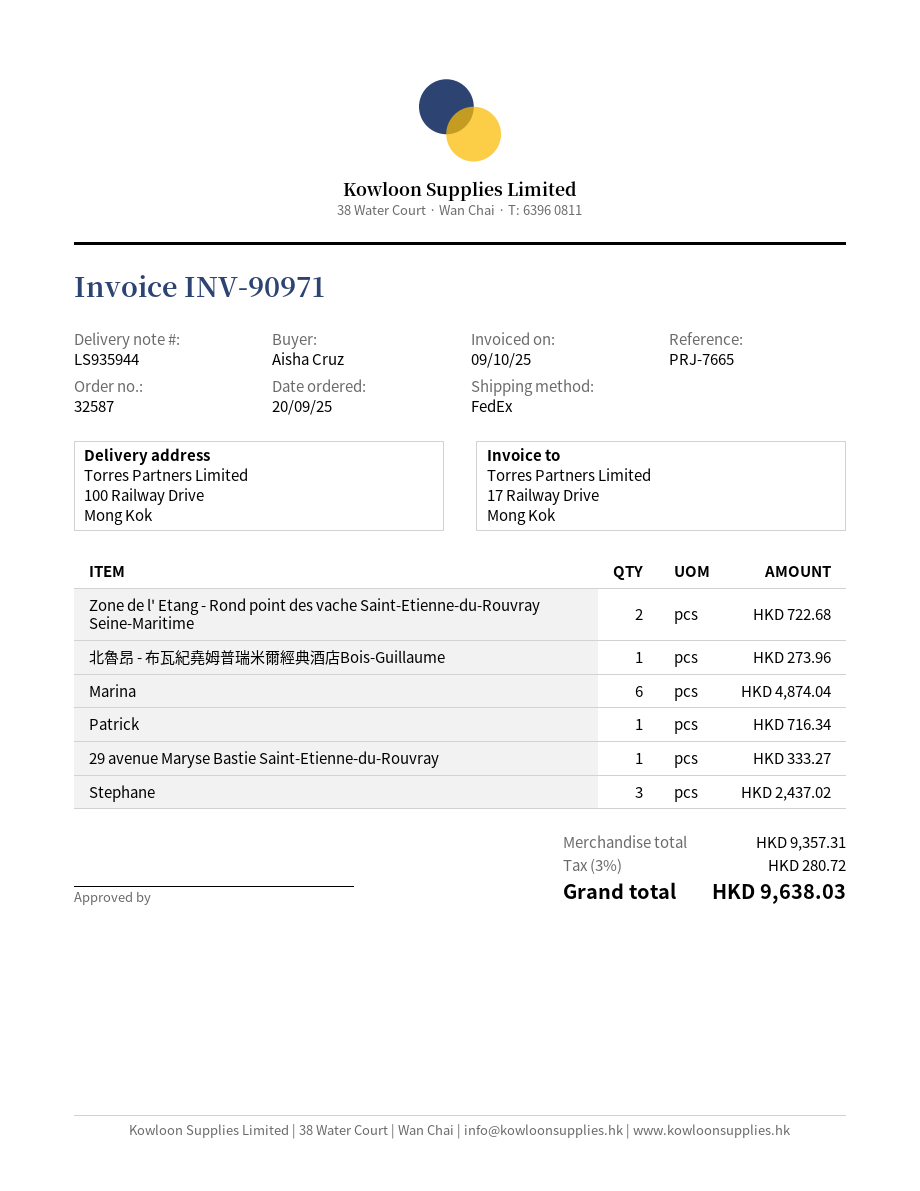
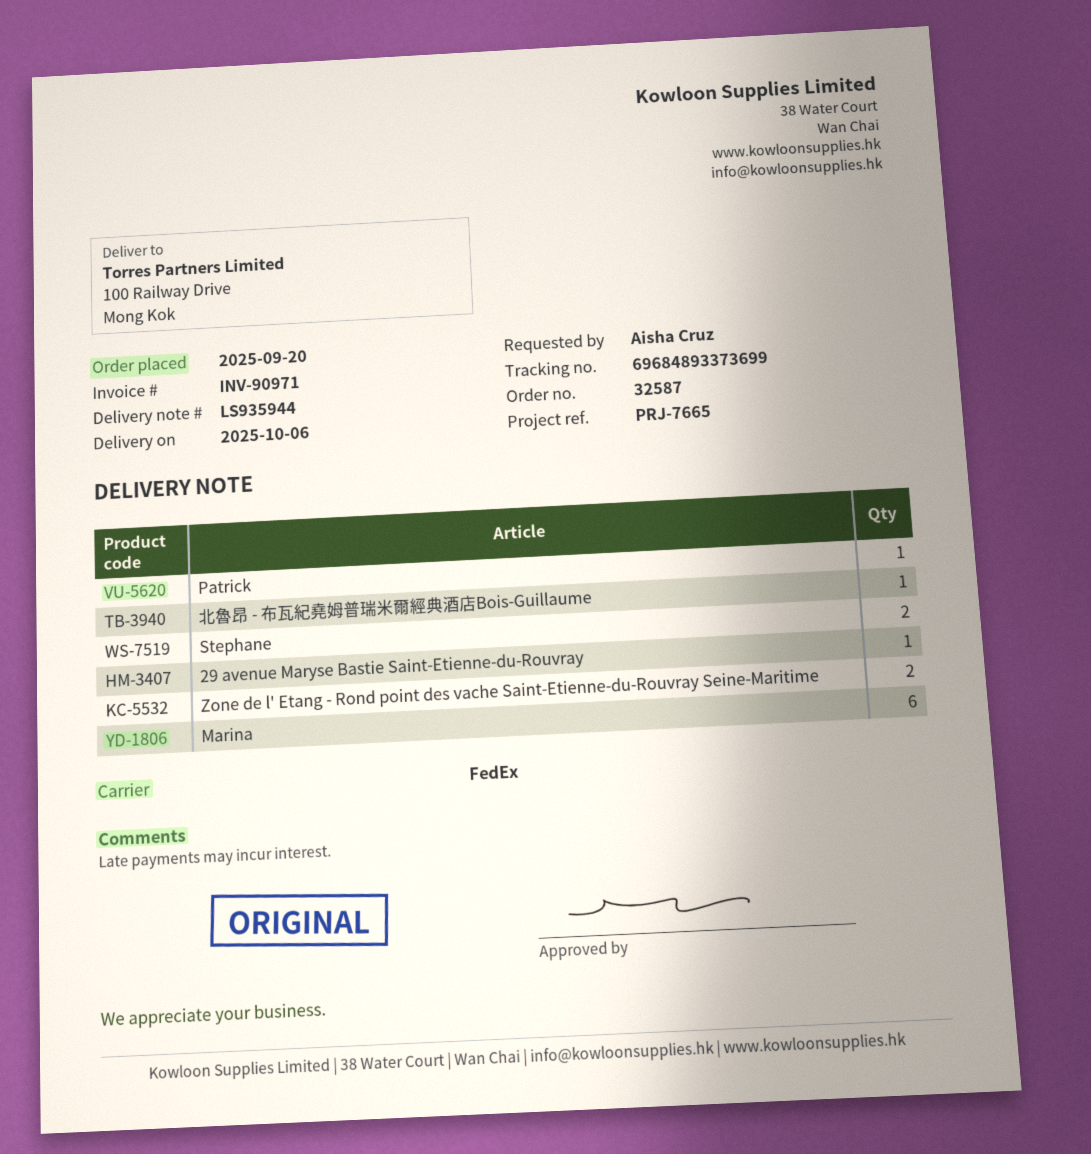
Stephane: 3 -> 2

